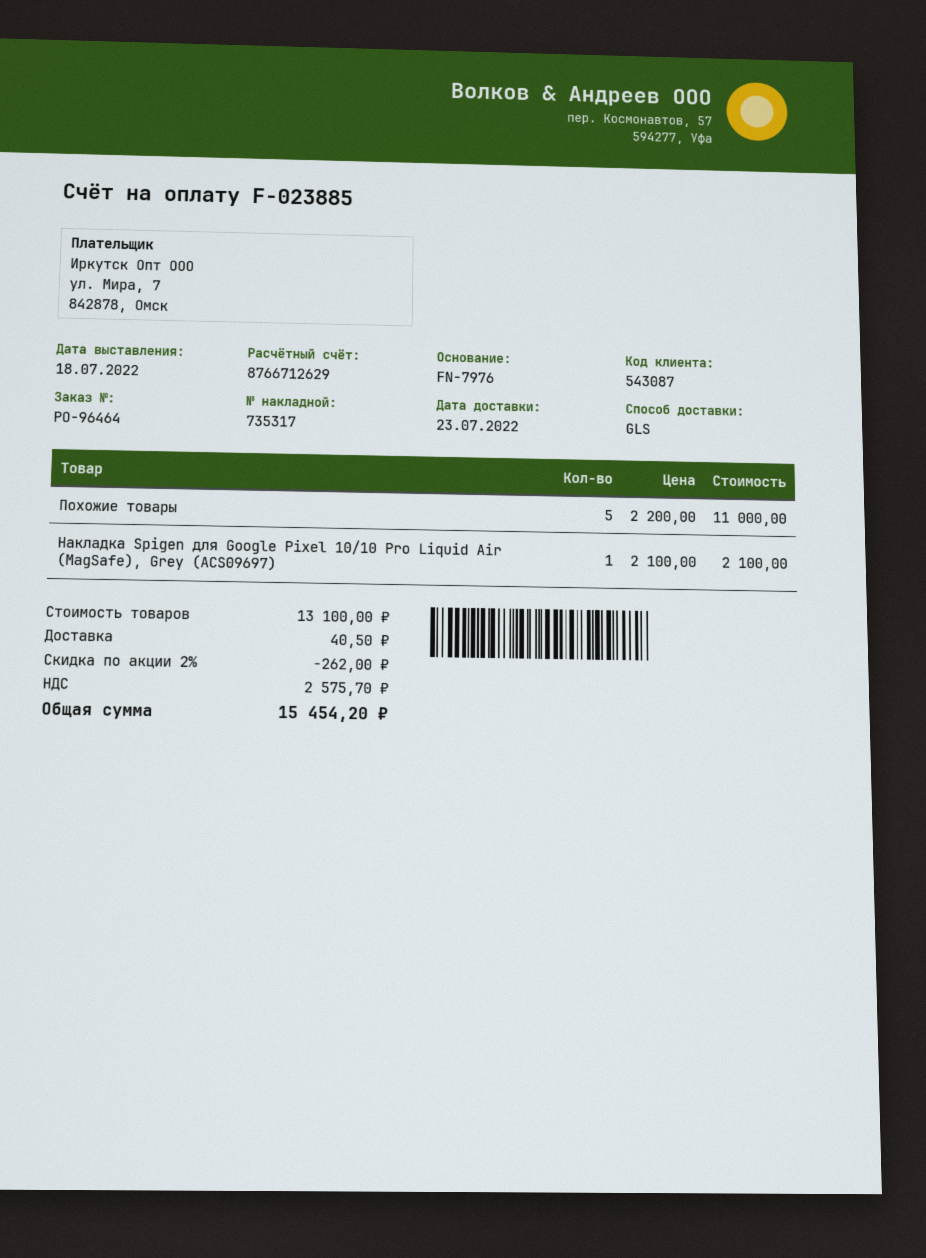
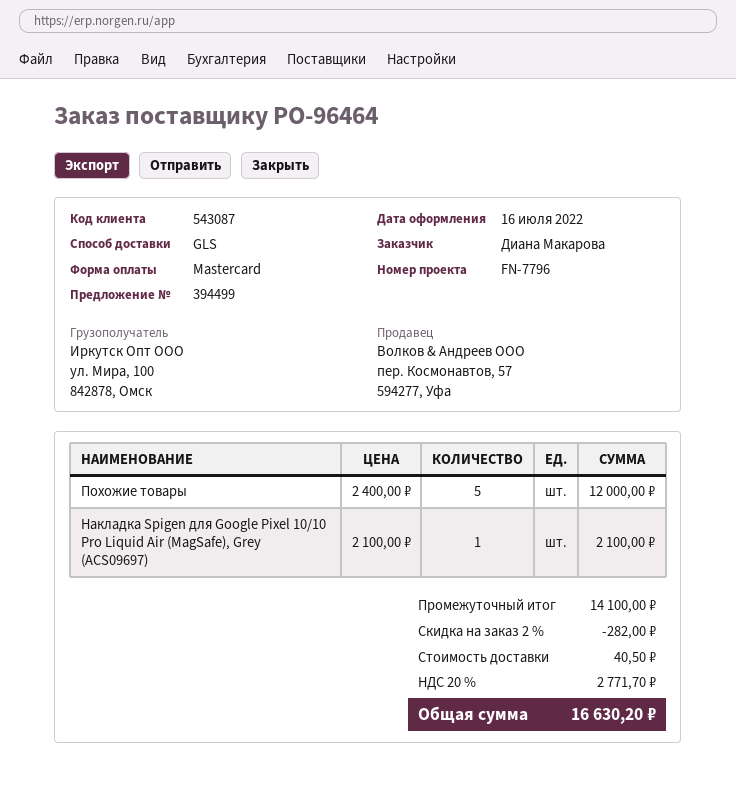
reference: FN-7976 -> FN-7796
Похожие товары: 5 x 2200.00 = 11000.00 -> 5 x 2400.00 = 12000.00
subtotal: 13100.00 -> 14100.00
discount: 2% = 262.00 -> 2% = 282.00
tax: 2575.70 -> 2771.70
total: 15454.20 -> 16630.20

